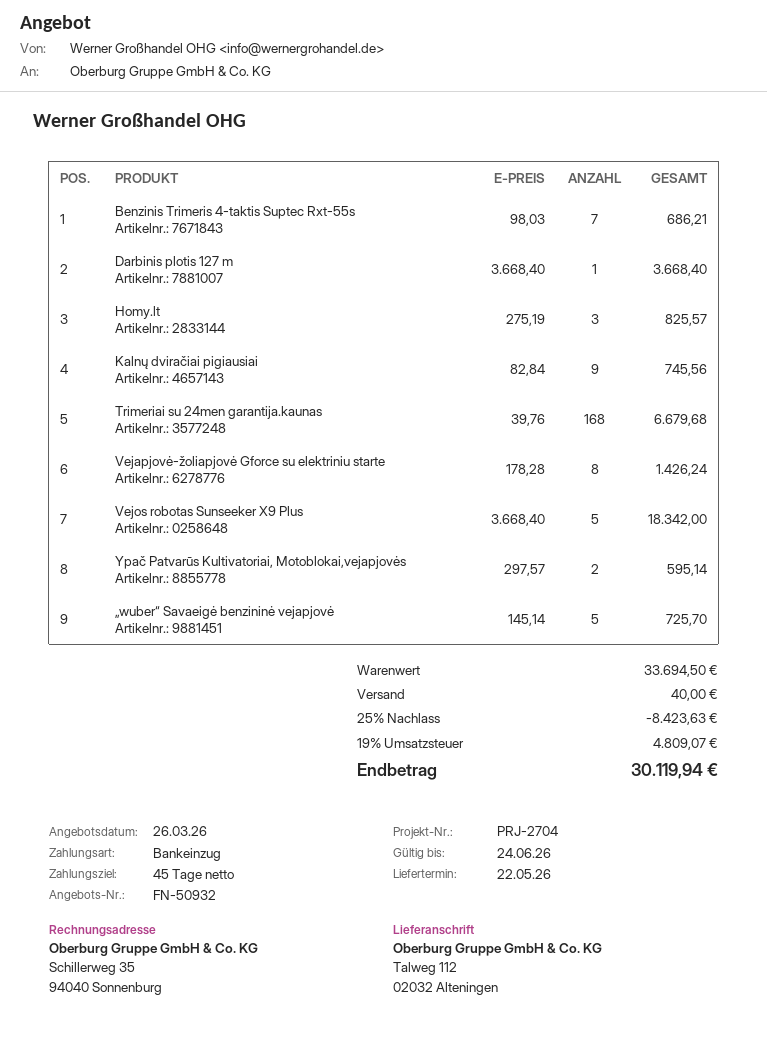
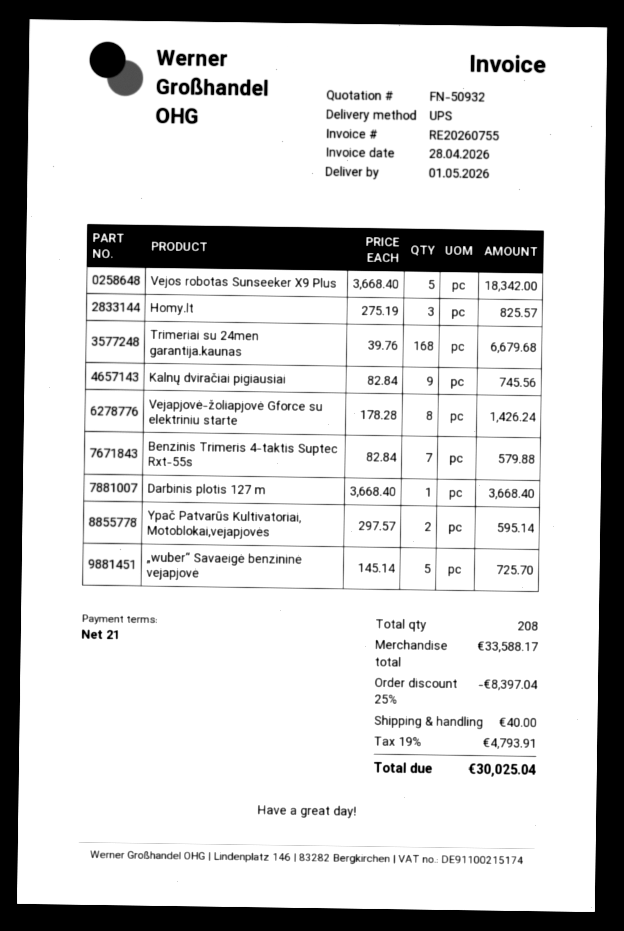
delivery date: 2026-05-22 -> 2026-05-01
payment terms: 45 days -> 21 days
Benzinis Trimeris 4-taktis Suptec Rxt-55s: 7 x 98.03 = 686.21 -> 7 x 82.84 = 579.88
subtotal: 33694.50 -> 33588.17
discount: 25% = 8423.63 -> 25% = 8397.04
tax: 19% = 4809.07 -> 19% = 4793.91
total: 30119.94 -> 30025.04

